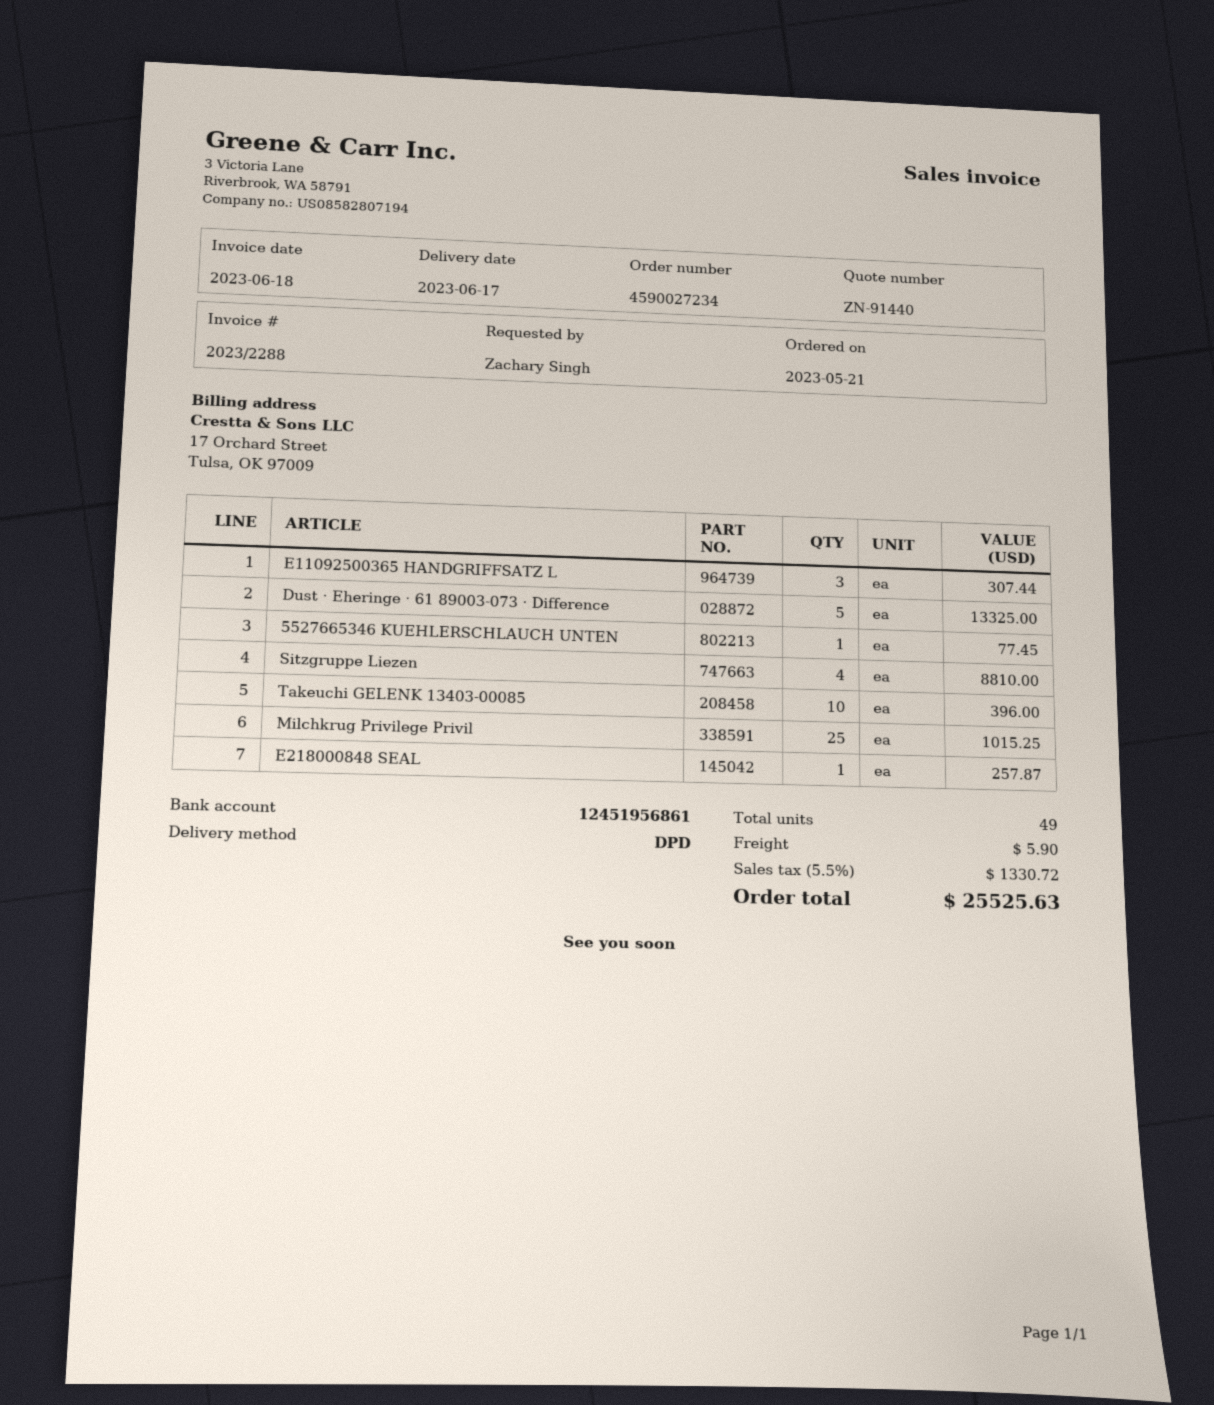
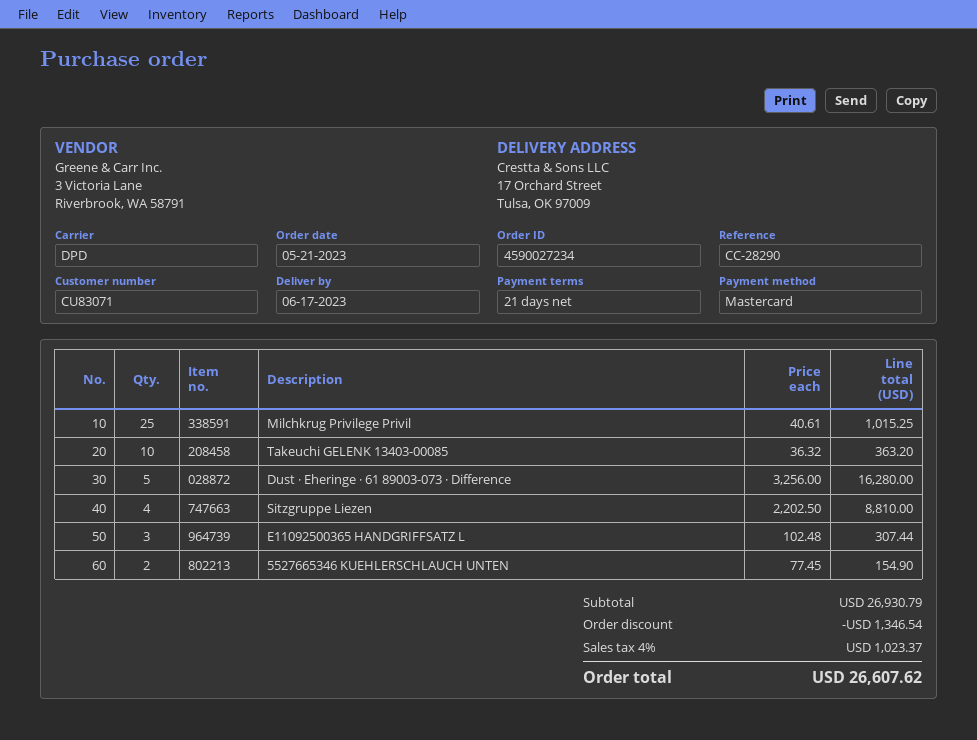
Dust · Eheringe · 61 89003-073 · Difference: 5 for 13325.00 -> 5 for 16280.00
5527665346 KUEHLERSCHLAUCH UNTEN: 1 for 77.45 -> 2 for 154.90
Takeuchi GELENK 13403-00085: 10 for 396.00 -> 10 for 363.20
E218000848 SEAL: 1 for 257.87 -> none
discount: none -> 1346.54
shipping: 5.90 -> none
tax: 5.5% = 1330.72 -> 4% = 1023.37
total: 25525.63 -> 26607.62

